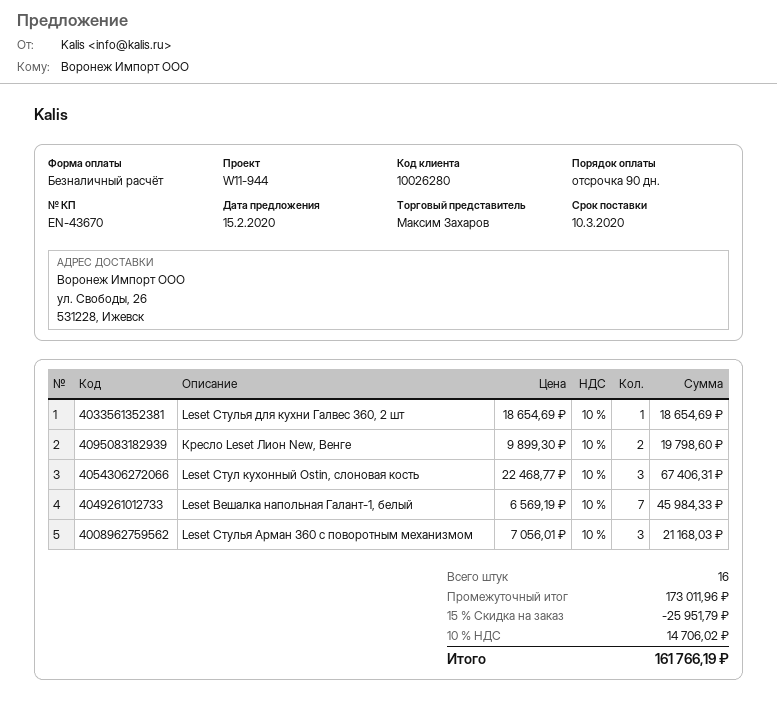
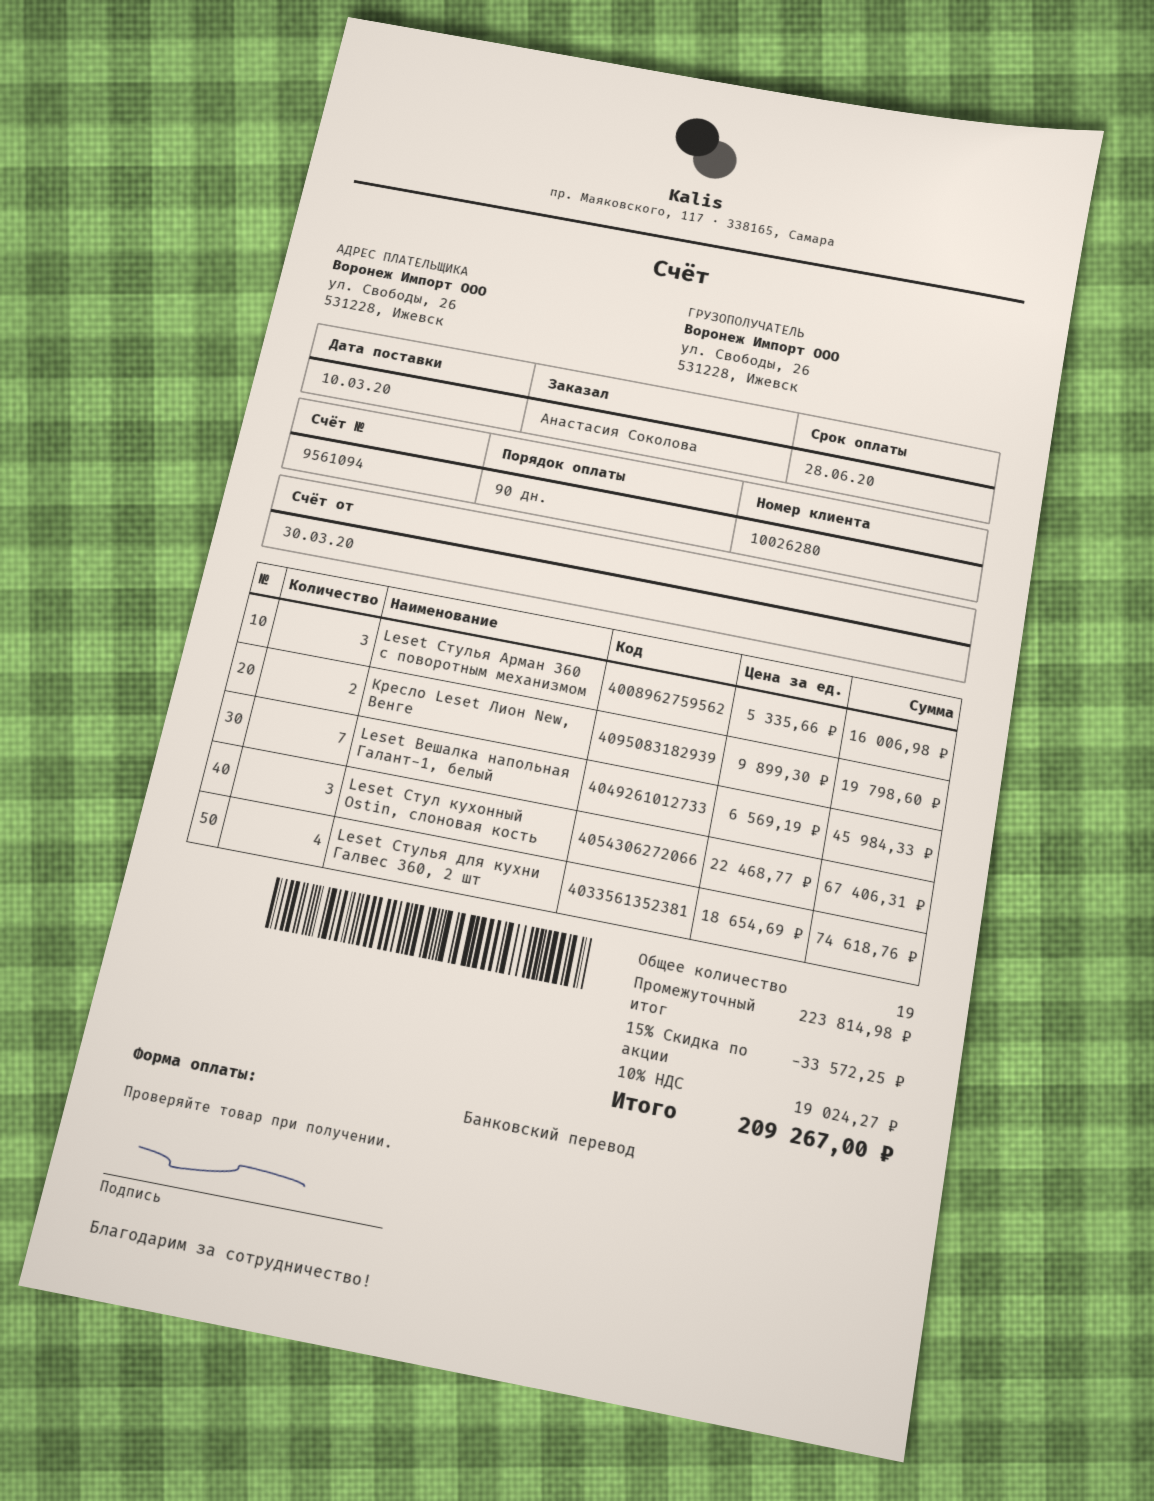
Leset Стулья для кухни Галвес 360, 2 шт: 1 x 18654.69 = 18654.69 -> 4 x 18654.69 = 74618.76
Leset Стулья Арман 360 с поворотным механизмом: 3 x 7056.01 = 21168.03 -> 3 x 5335.66 = 16006.98
total quantity: 16 -> 19
subtotal: 173011.96 -> 223814.98
discount: 15% = 25951.79 -> 15% = 33572.25
tax: 10% = 14706.02 -> 10% = 19024.27
total: 161766.19 -> 209267.00

